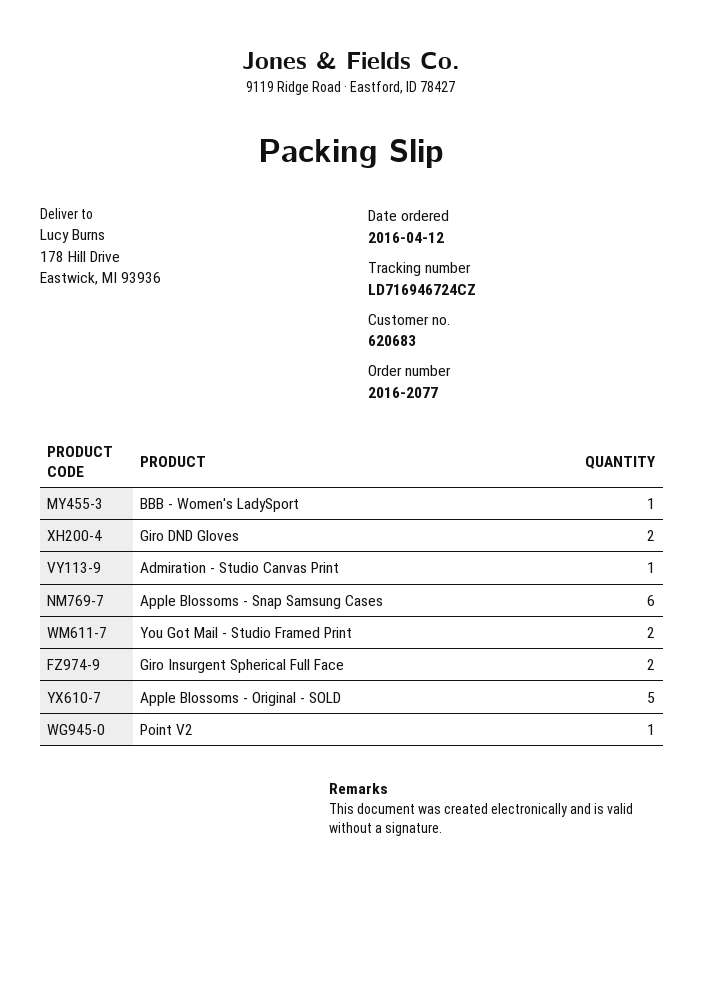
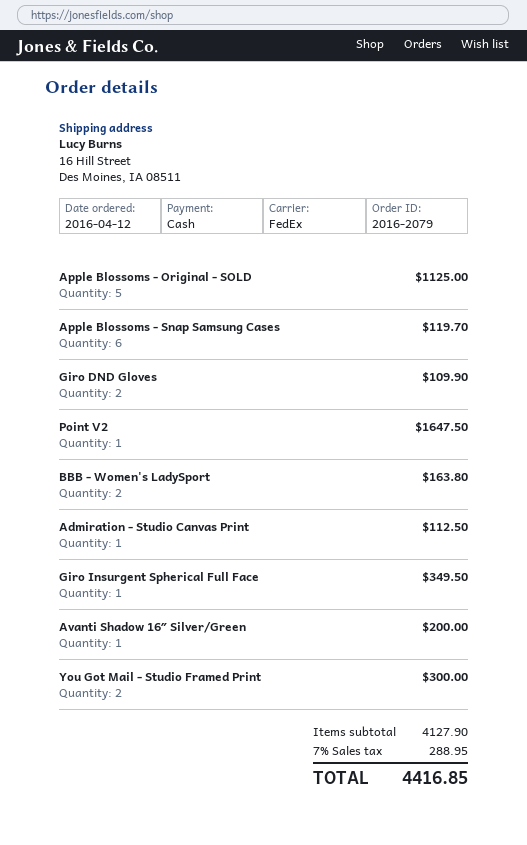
order number: 2016-2077 -> 2016-2079
ship to: 178 Hill Drive, Eastwick, MI 93936 -> 16 Hill Street, Des Moines, IA 08511
BBB - Women's LadySport: 1 -> 2
Giro Insurgent Spherical Full Face: 2 -> 1
Avanti Shadow 16″ Silver/Green: none -> 1

